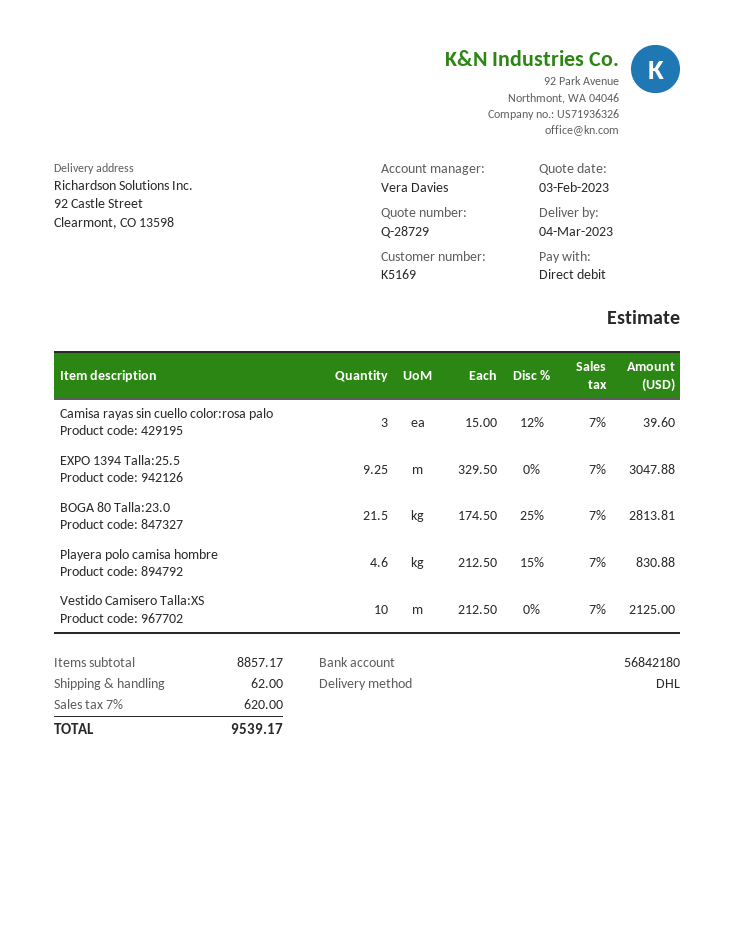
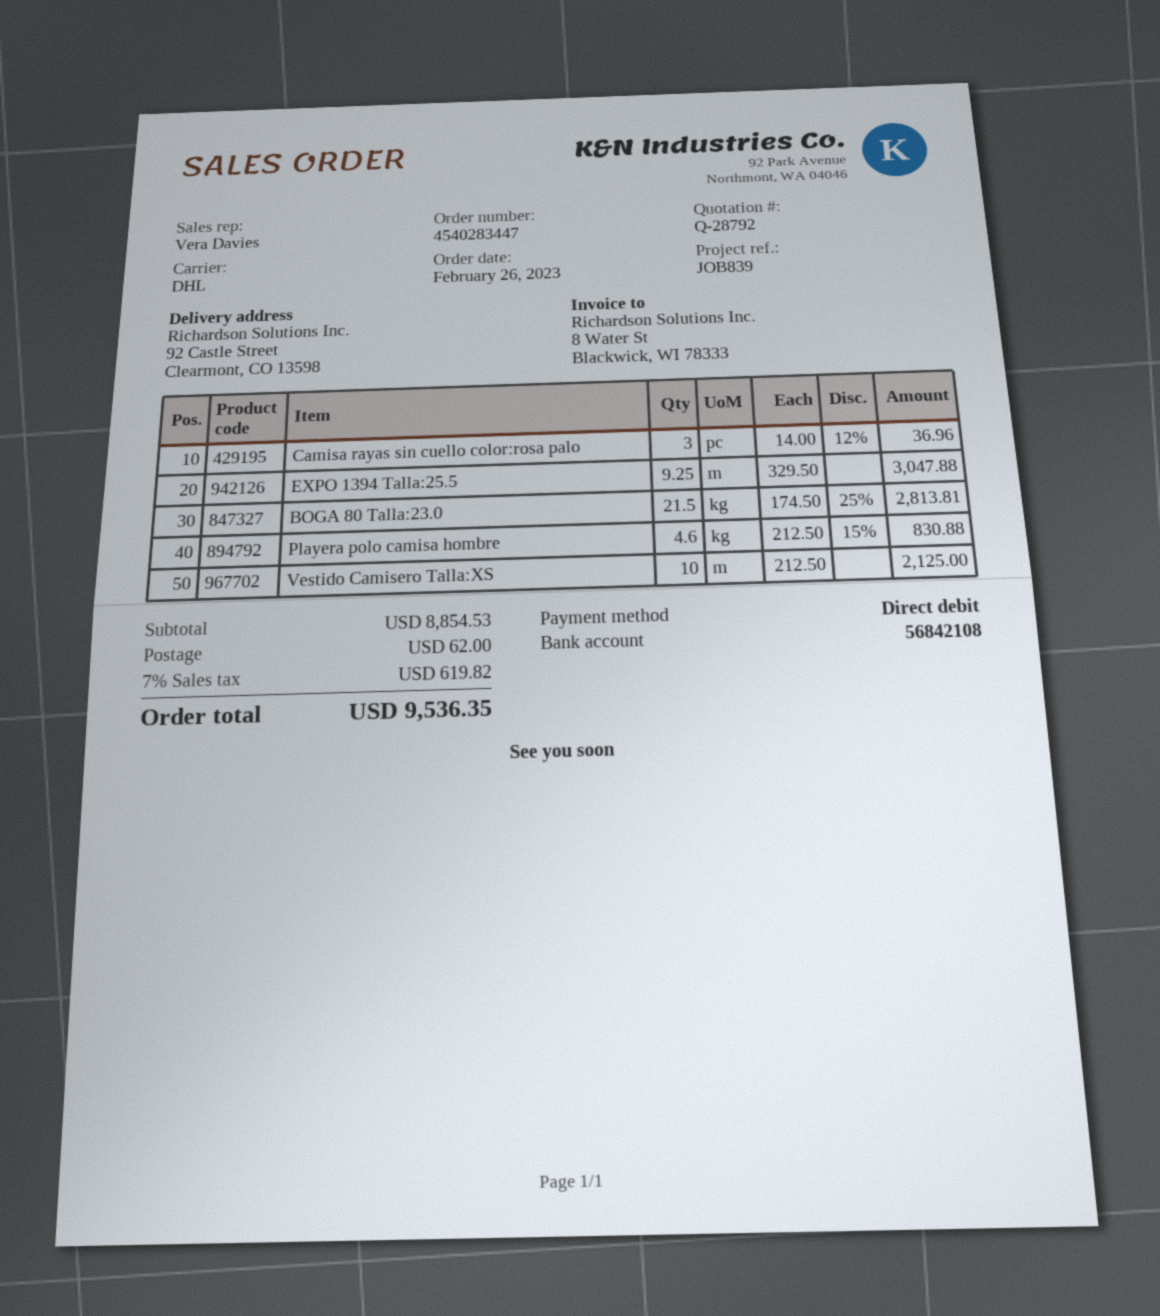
quote number: Q-28729 -> Q-28792
bank account: 56842180 -> 56842108
Camisa rayas sin cuello color:rosa palo: 3 x 15.00 - 12% = 39.60 -> 3 x 14.00 - 12% = 36.96
subtotal: 8857.17 -> 8854.53
tax: 7% = 620.00 -> 7% = 619.82
total: 9539.17 -> 9536.35

